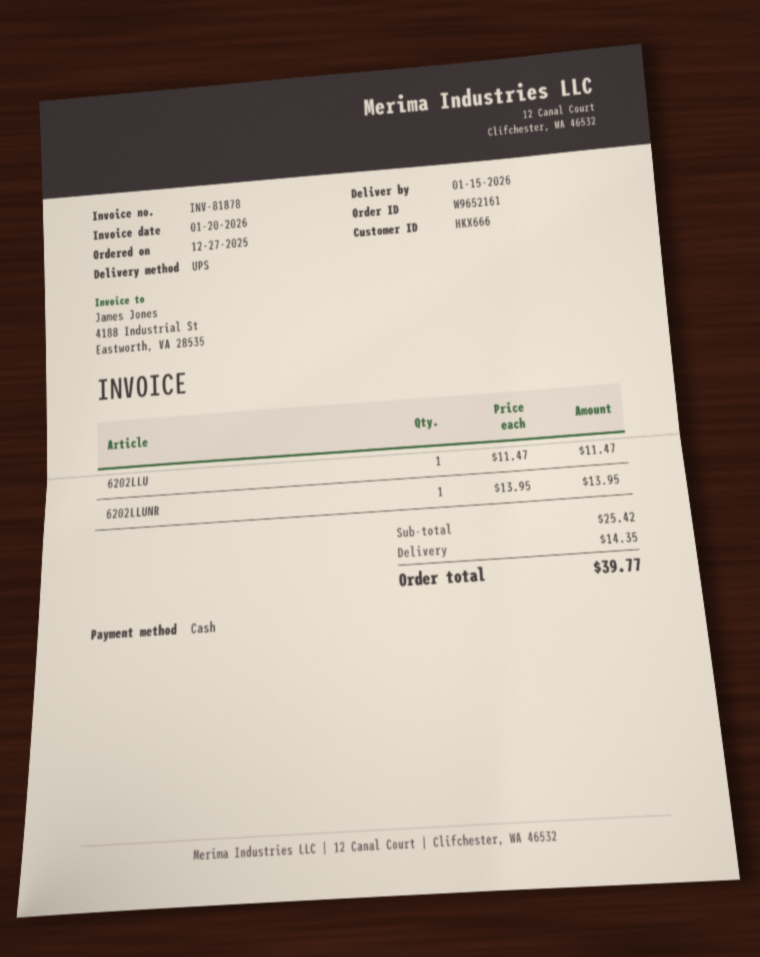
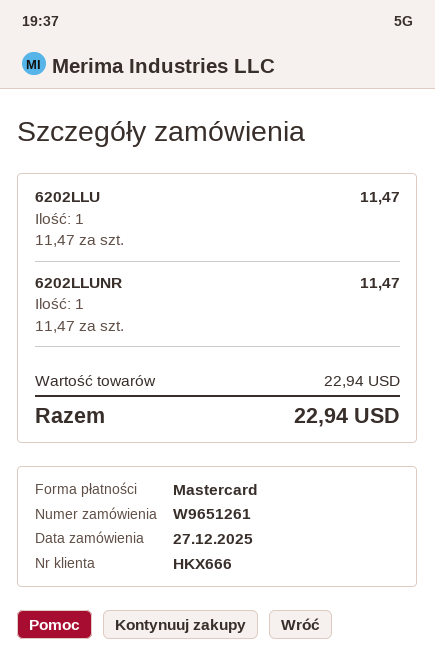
order number: W9652161 -> W9651261
payment method: cash -> Mastercard
6202LLUNR: 1 x 13.95 = 13.95 -> 1 x 11.47 = 11.47
subtotal: 25.42 -> 22.94
shipping: 14.35 -> none
total: 39.77 -> 22.94

